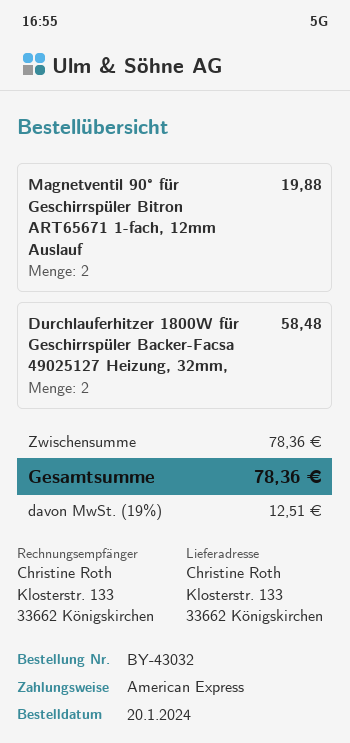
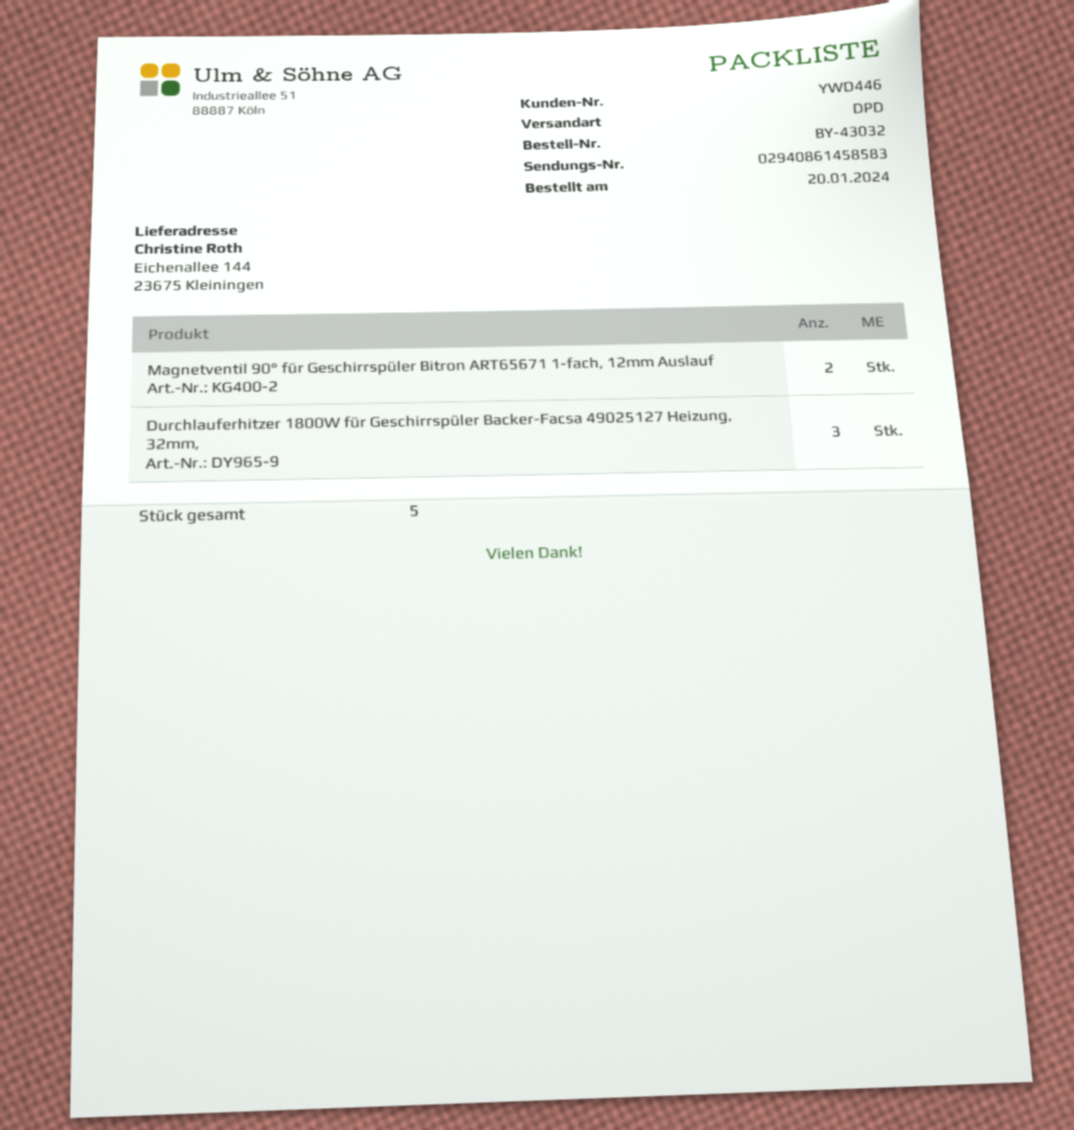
ship to: Klosterstr. 133, 33662 Königskirchen -> Eichenallee 144, 23675 Kleiningen
Durchlauferhitzer 1800W für Geschirrspüler Backer-Facsa 49025127 Heizung, 32mm,: 2 -> 3

